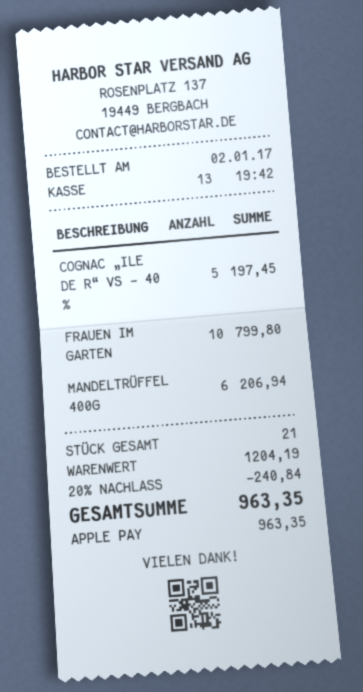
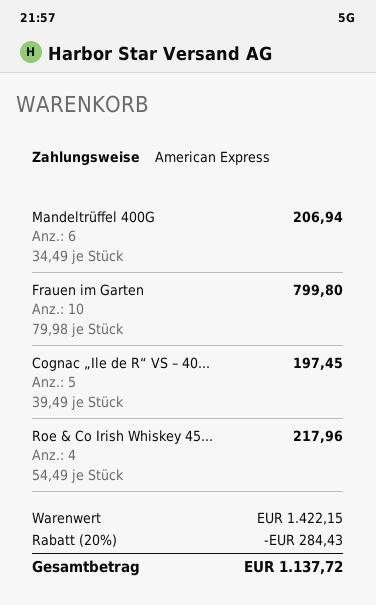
payment method: Apple Pay -> American Express
Roe & Co Irish Whiskey 45...: none -> 4 for 217.96
subtotal: 1204.19 -> 1422.15
discount: 20% = 240.84 -> 20% = 284.43
total: 963.35 -> 1137.72

